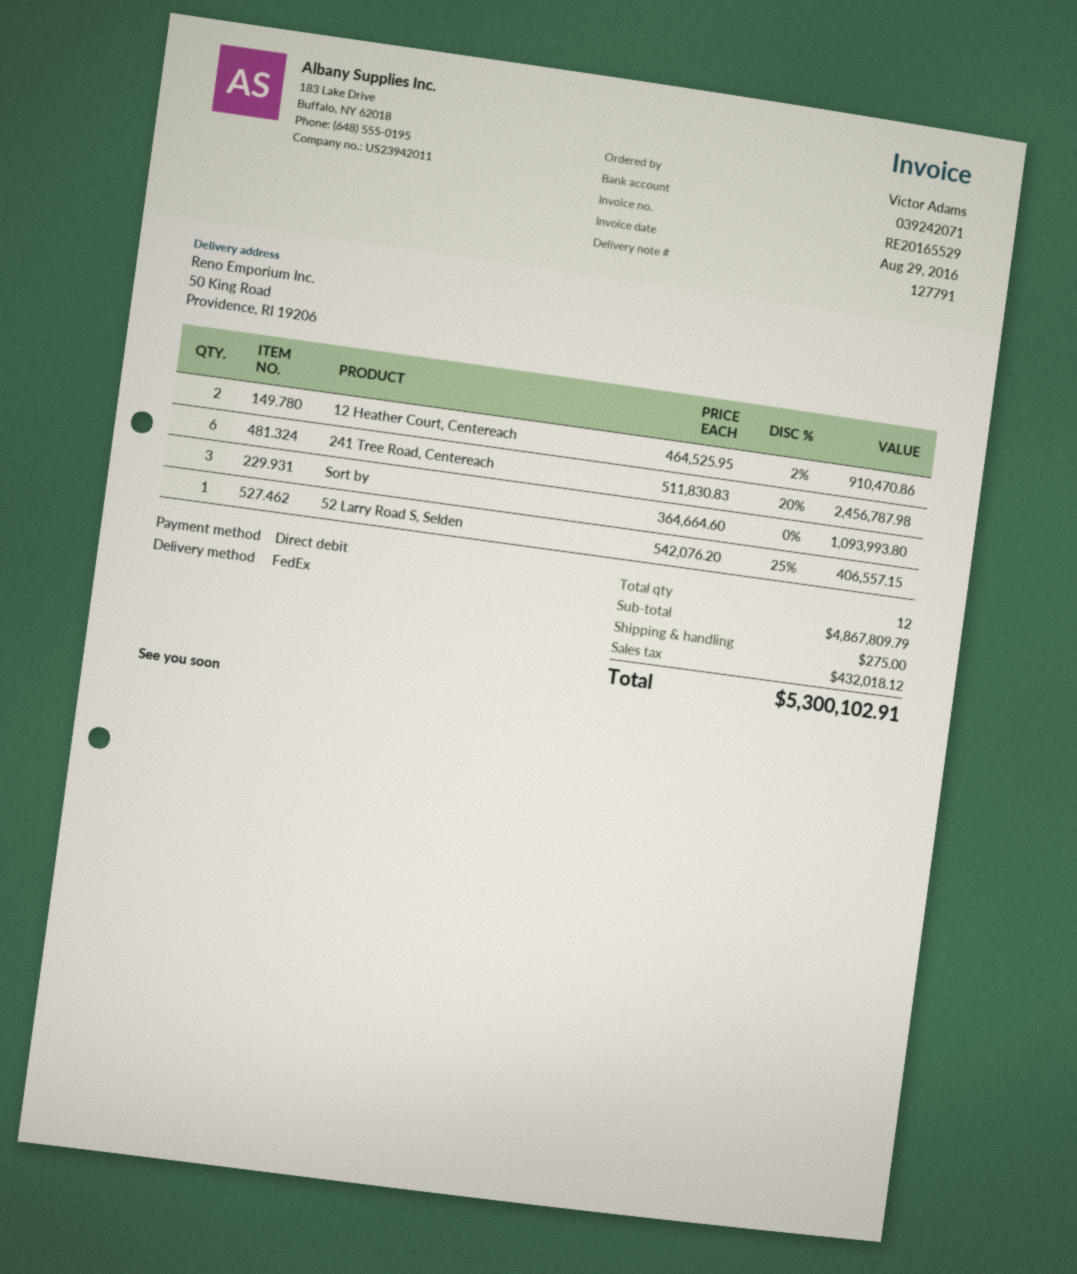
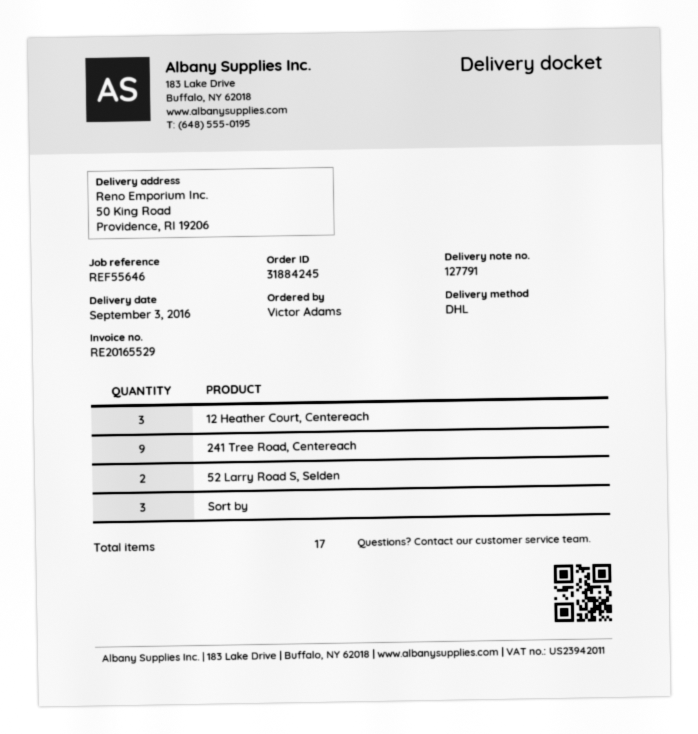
shipping method: FedEx -> DHL
12 Heather Court, Centereach: 2 -> 3
241 Tree Road, Centereach: 6 -> 9
52 Larry Road S, Selden: 1 -> 2
total quantity: 12 -> 17

